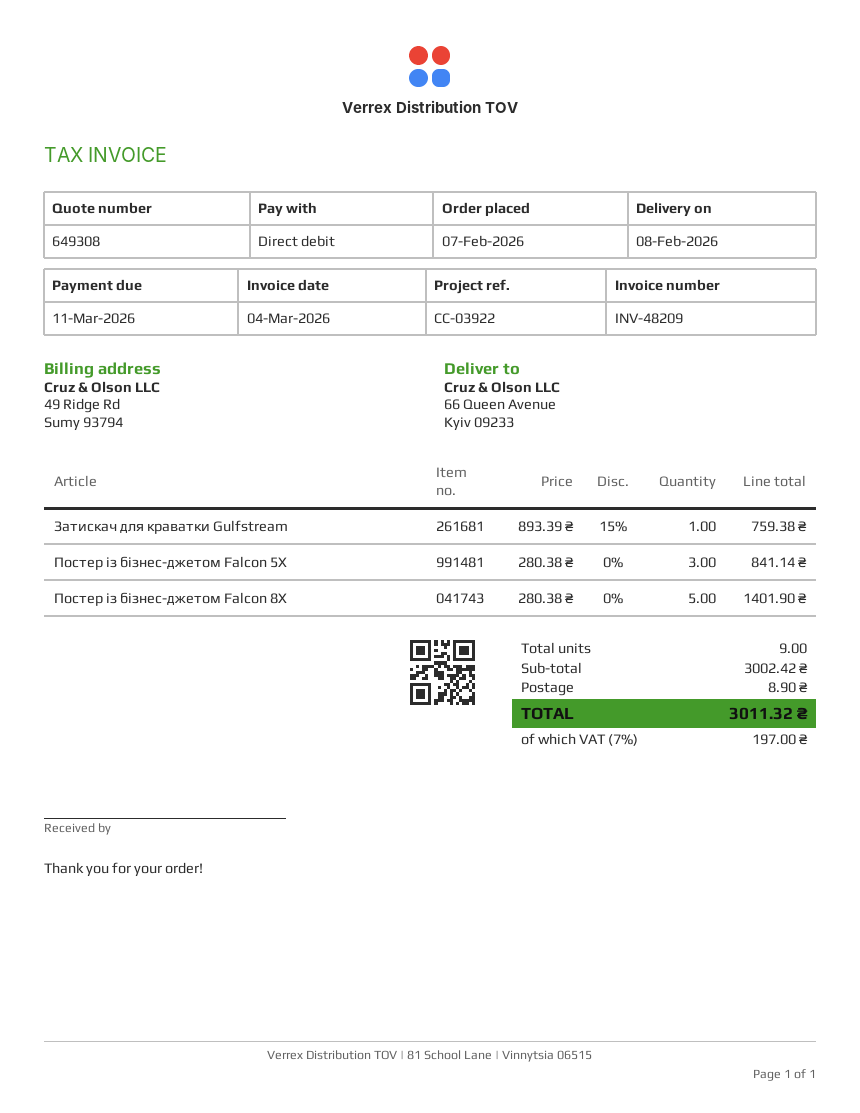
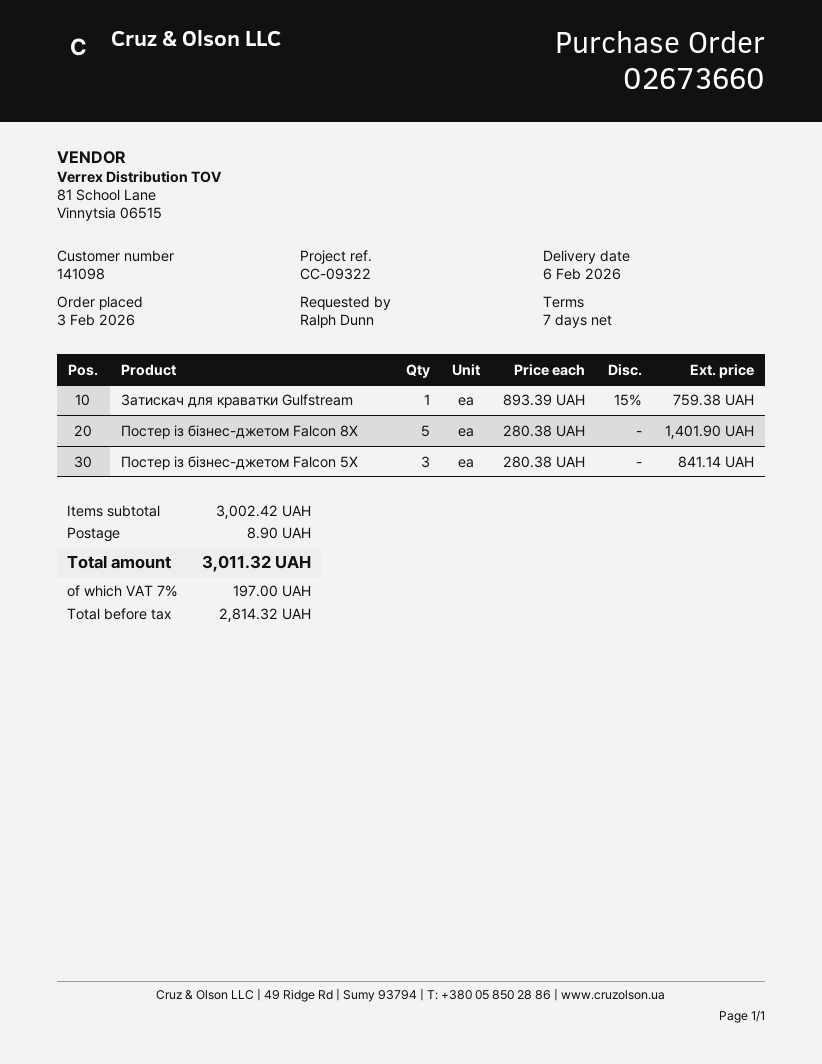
order date: 2026-02-07 -> 2026-02-03
delivery date: 2026-02-08 -> 2026-02-06
reference: CC-03922 -> CC-09322

